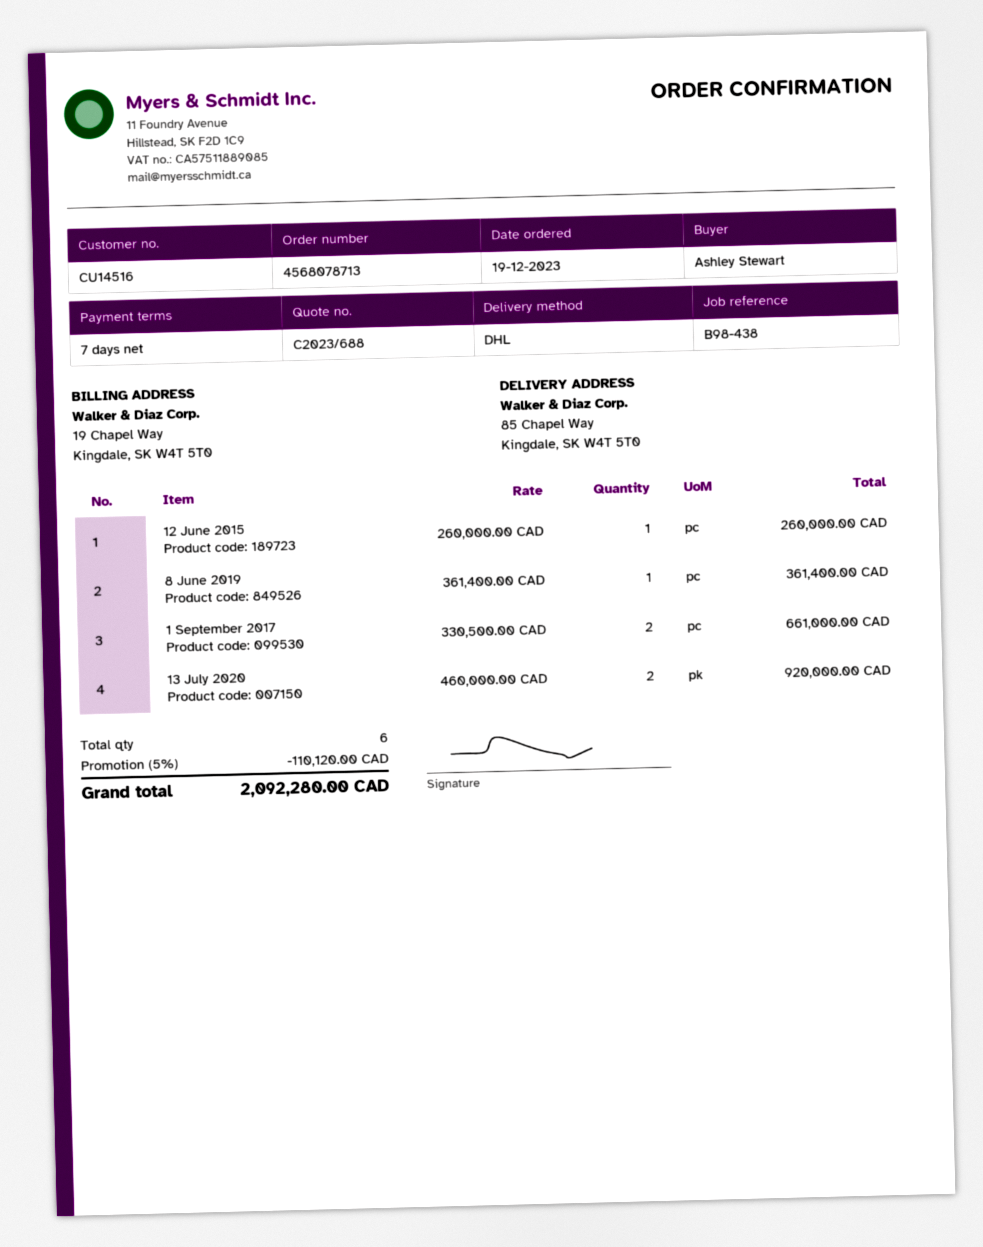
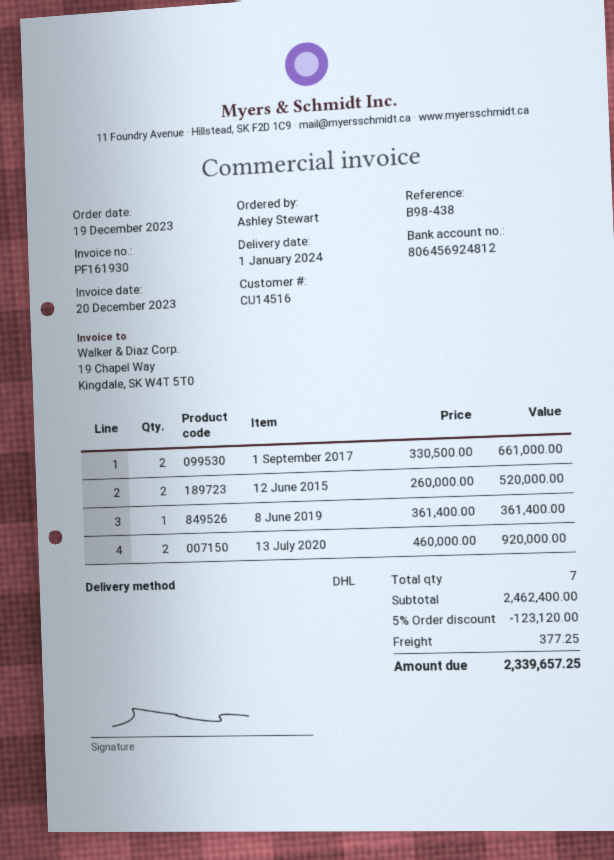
12 June 2015: 1 x 260000.00 = 260000.00 -> 2 x 260000.00 = 520000.00
total quantity: 6 -> 7
discount: 5% = 110120.00 -> 5% = 123120.00
shipping: none -> 377.25
total: 2092280.00 -> 2339657.25

